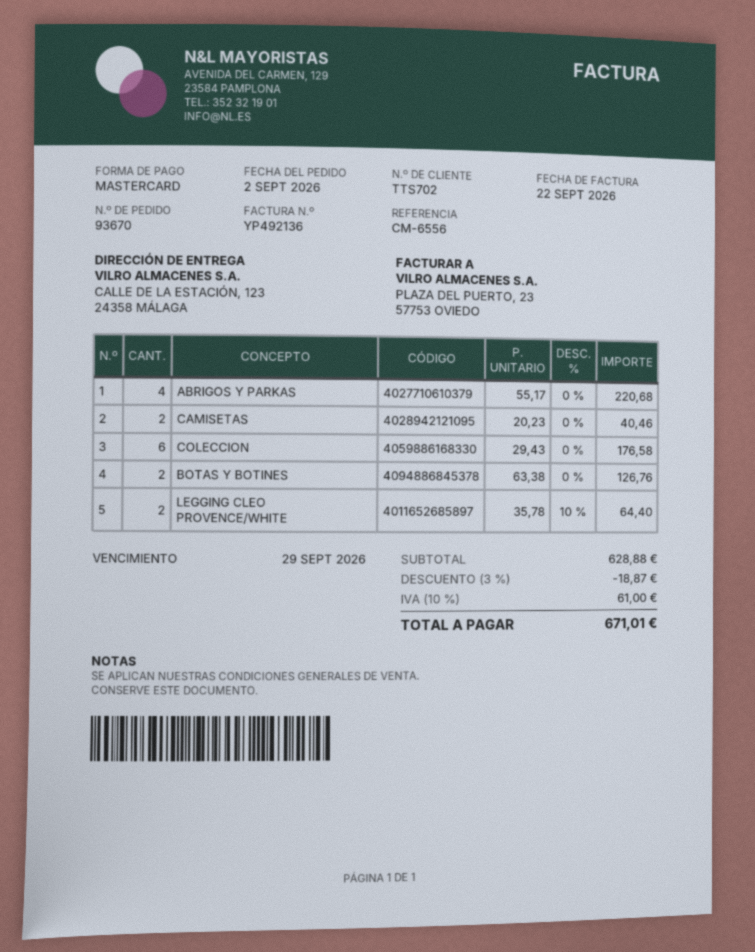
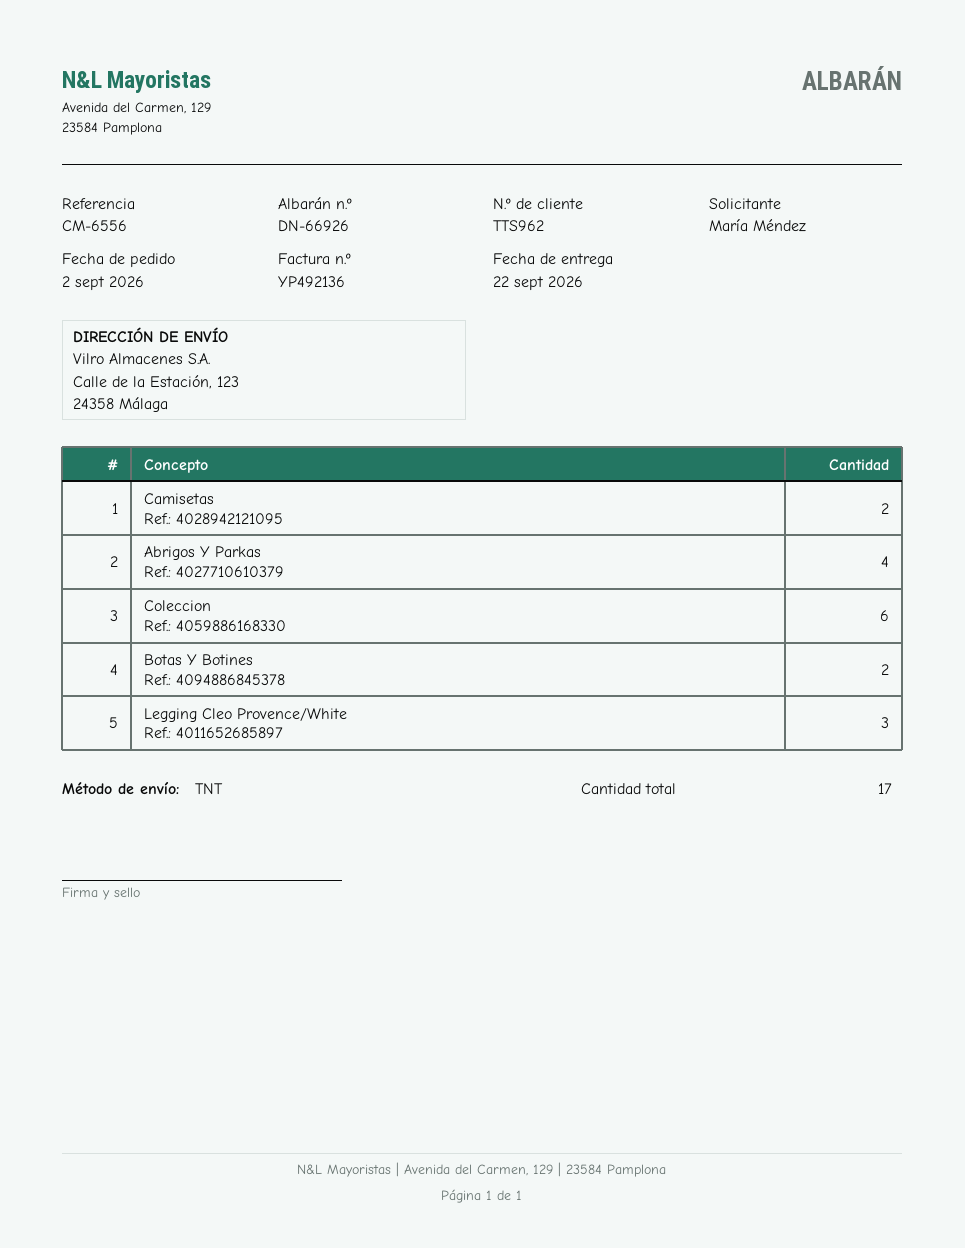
customer number: TTS702 -> TTS962
LEGGING CLEO PROVENCE/WHITE: 2 -> 3

